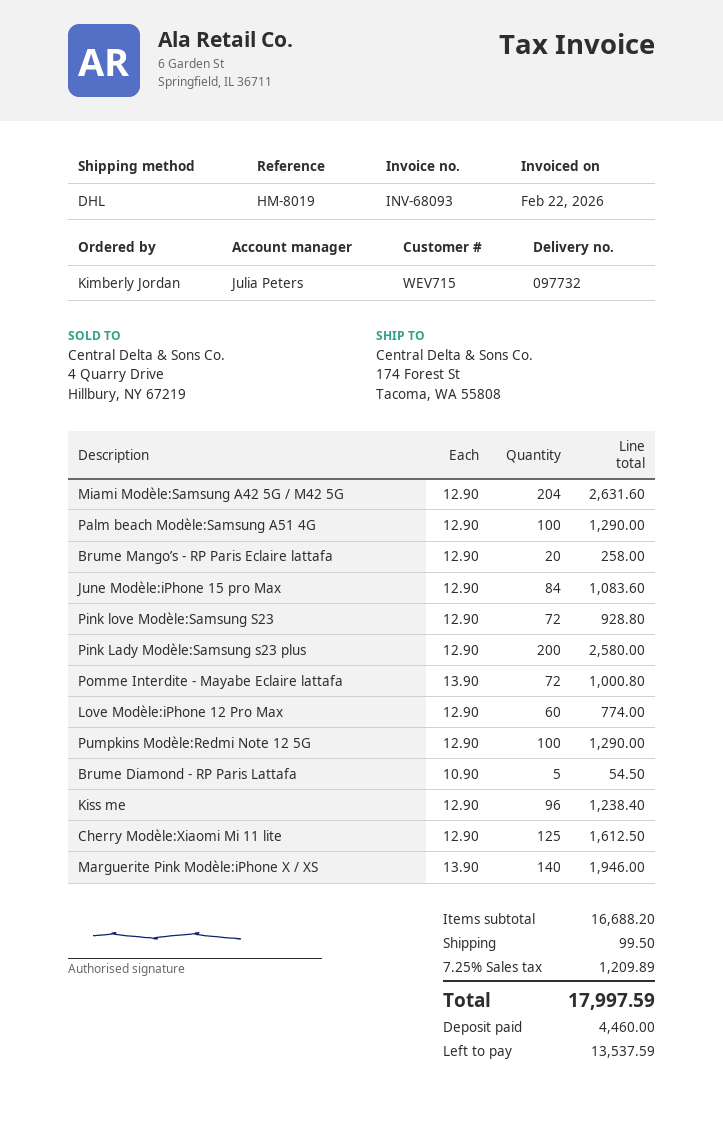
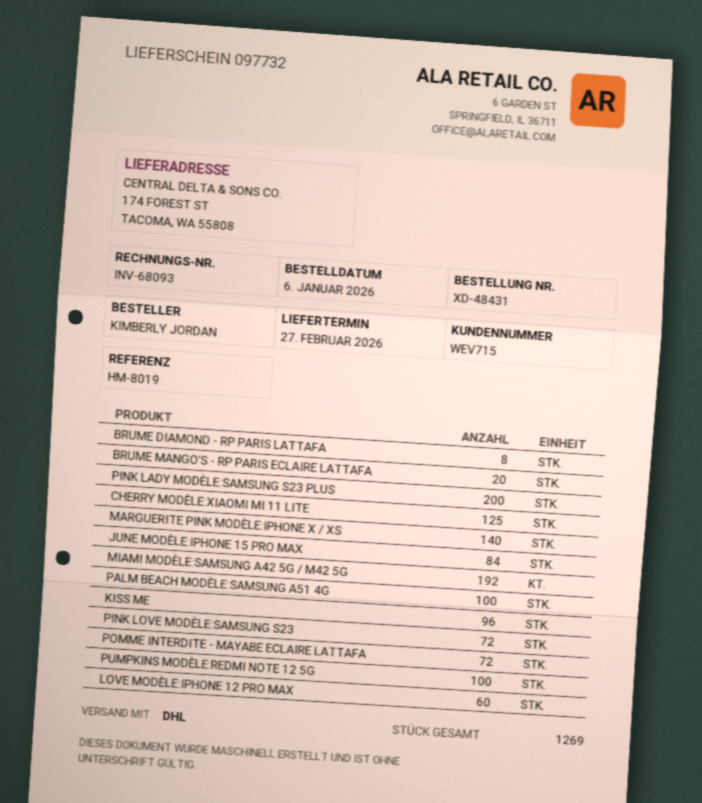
Miami Modèle:Samsung A42 5G / M42 5G: 204 -> 192
Brume Diamond - RP Paris Lattafa: 5 -> 8

